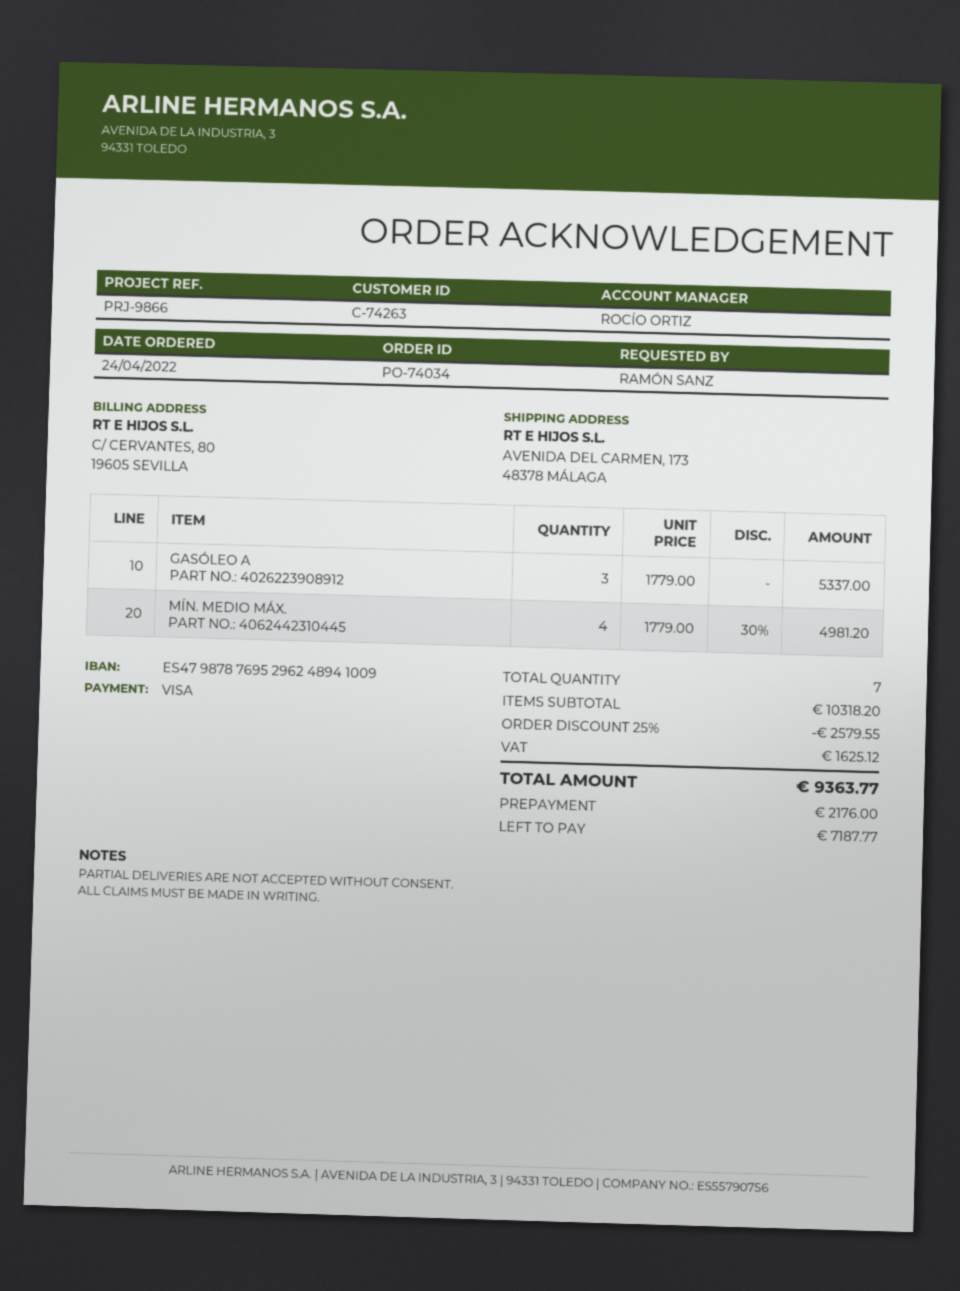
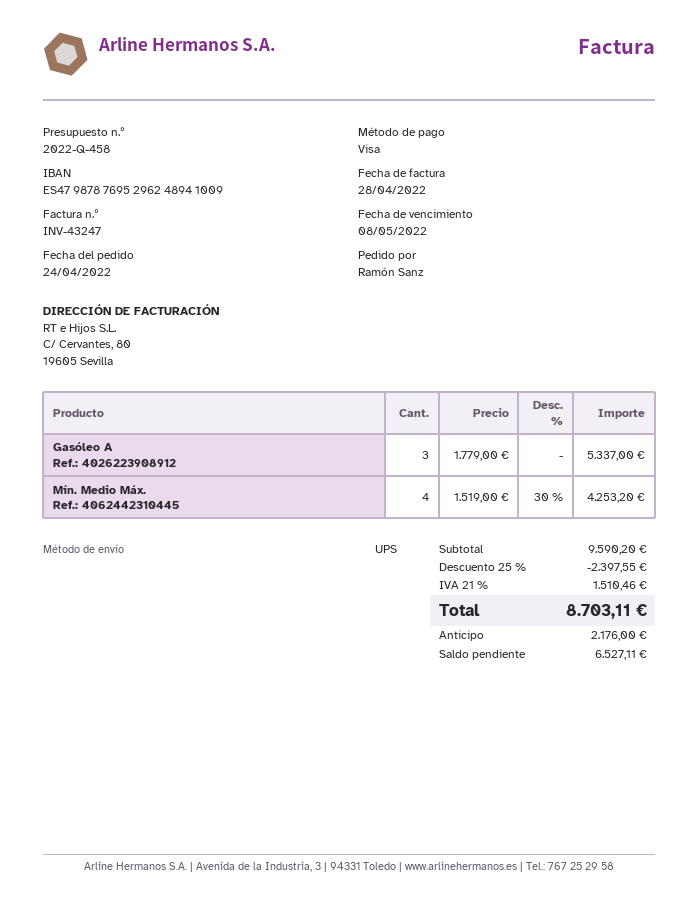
MÍN. MEDIO MÁX.: 4 x 1779.00 - 30% = 4981.20 -> 4 x 1519.00 - 30% = 4253.20
subtotal: 10318.20 -> 9590.20
discount: 25% = 2579.55 -> 25% = 2397.55
tax: 1625.12 -> 1510.46
total: 9363.77 -> 8703.11
balance: 7187.77 -> 6527.11

